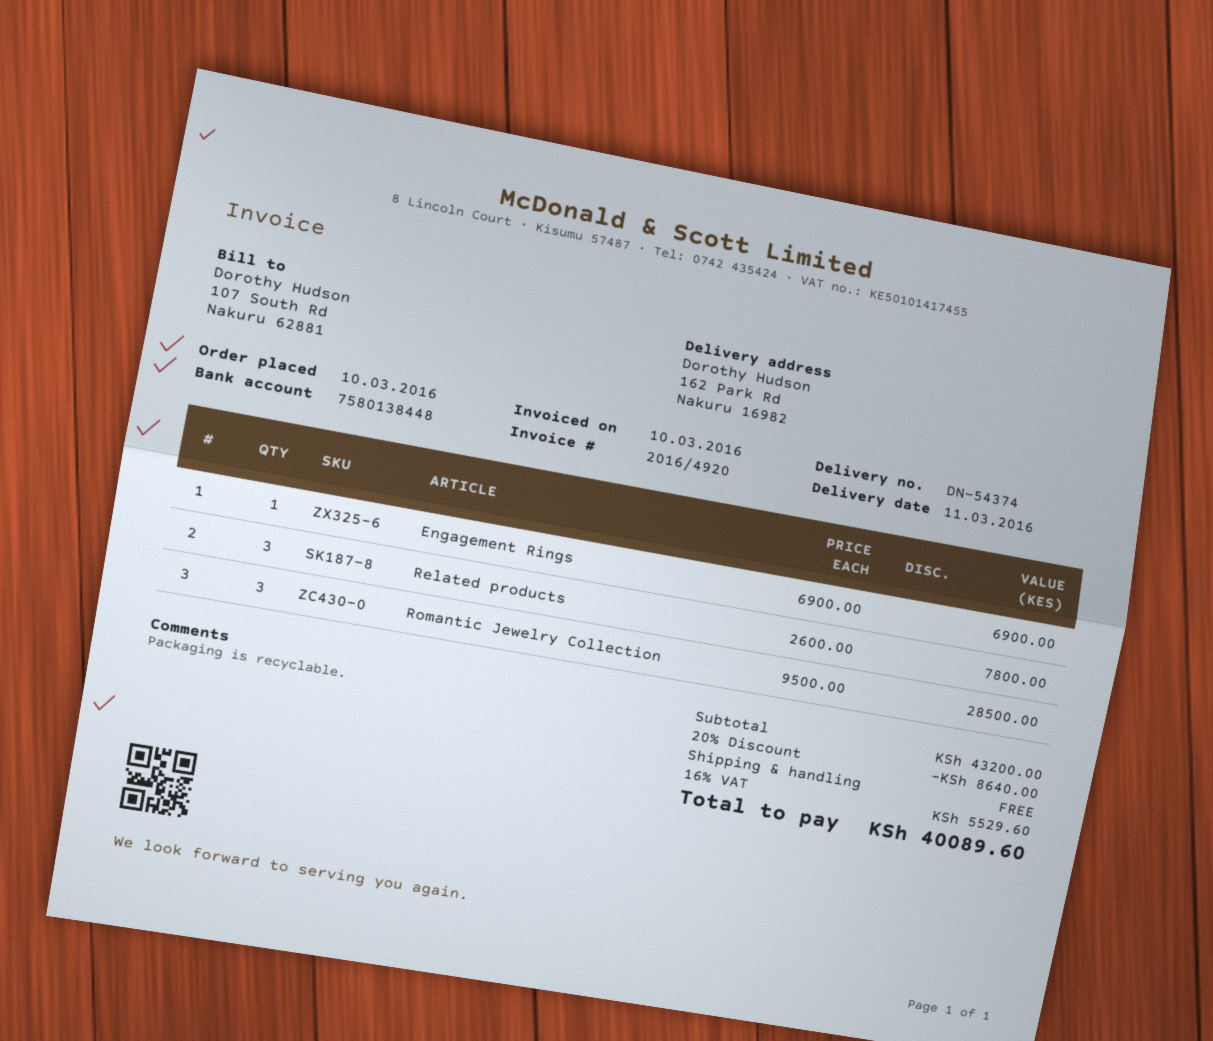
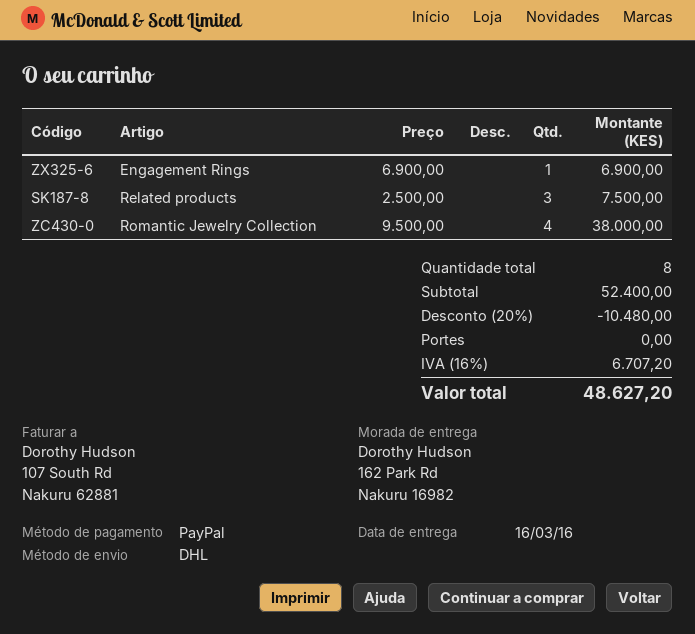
delivery date: 2016-03-11 -> 2016-03-16
Related products: 3 x 2600.00 = 7800.00 -> 3 x 2500.00 = 7500.00
Romantic Jewelry Collection: 3 x 9500.00 = 28500.00 -> 4 x 9500.00 = 38000.00
subtotal: 43200.00 -> 52400.00
discount: 20% = 8640.00 -> 20% = 10480.00
tax: 16% = 5529.60 -> 16% = 6707.20
total: 40089.60 -> 48627.20

